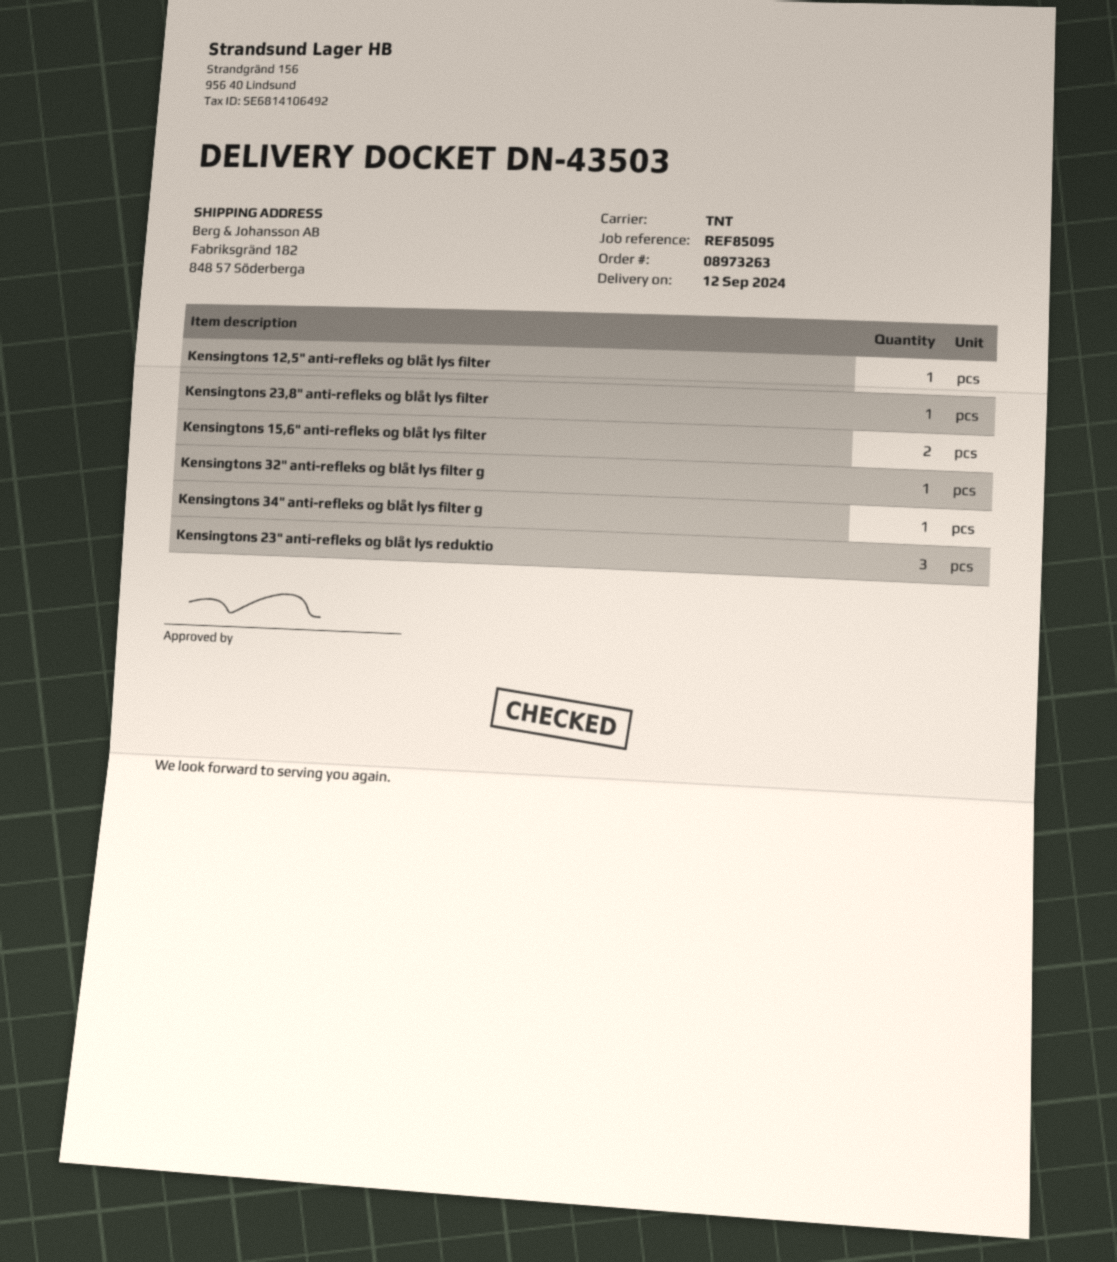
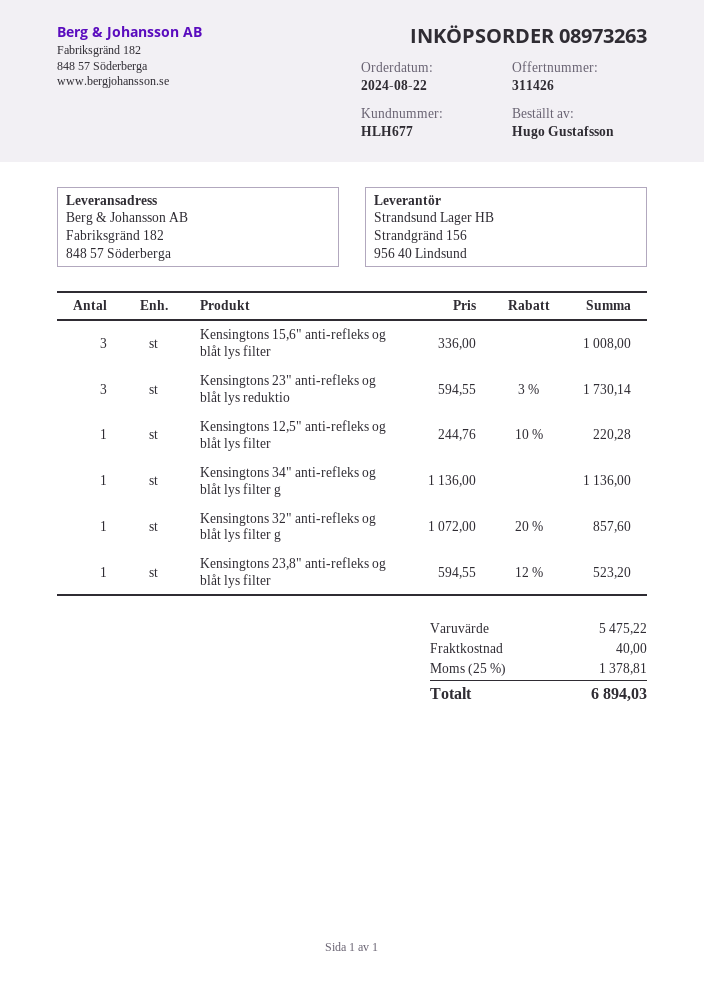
Kensingtons 15,6" anti-refleks og blåt lys filter: 2 -> 3

